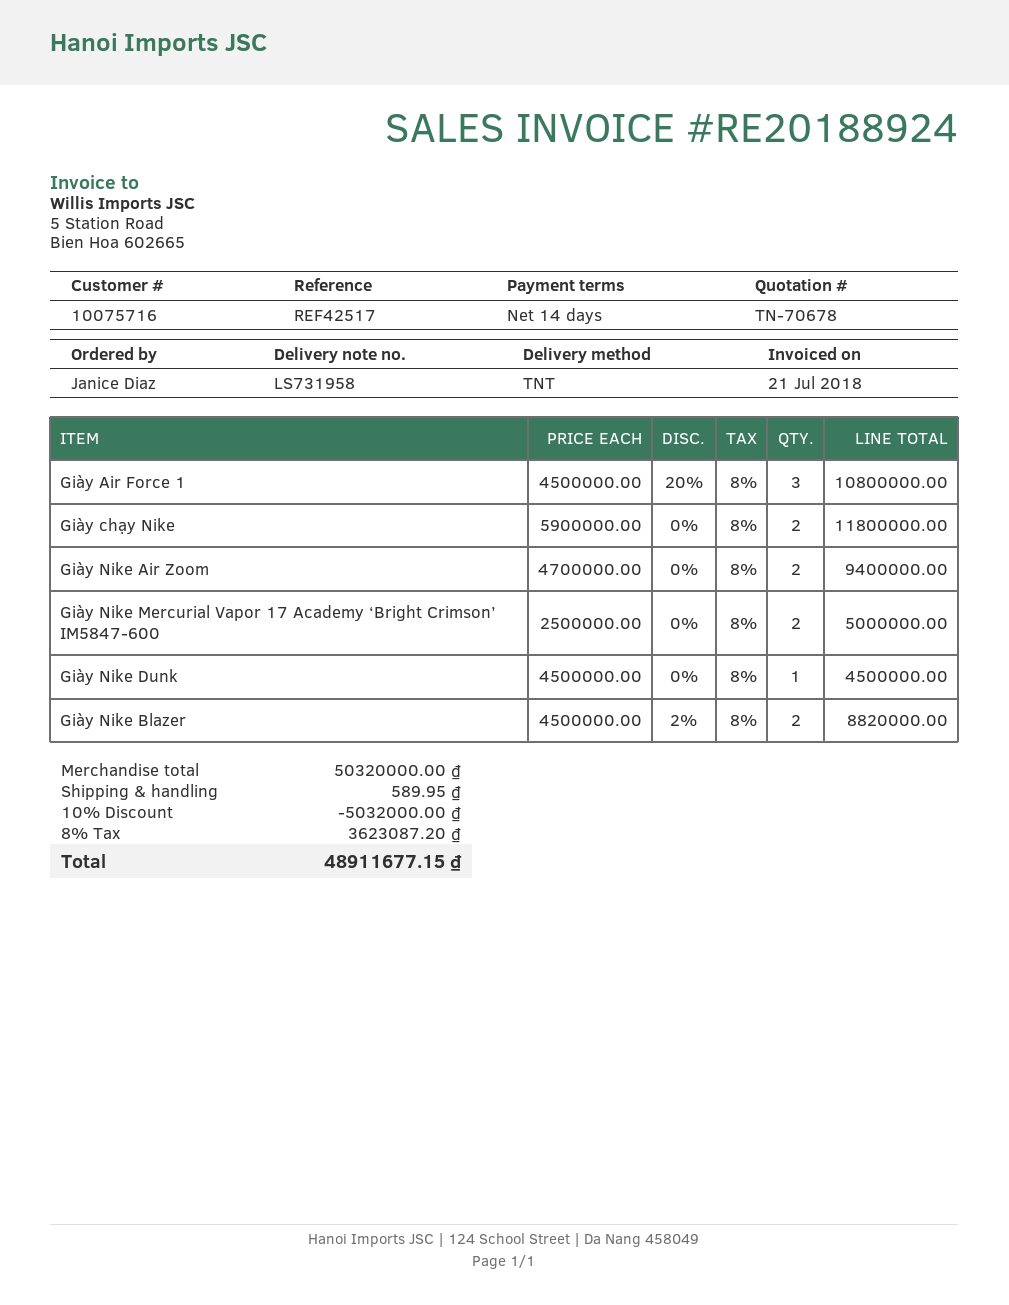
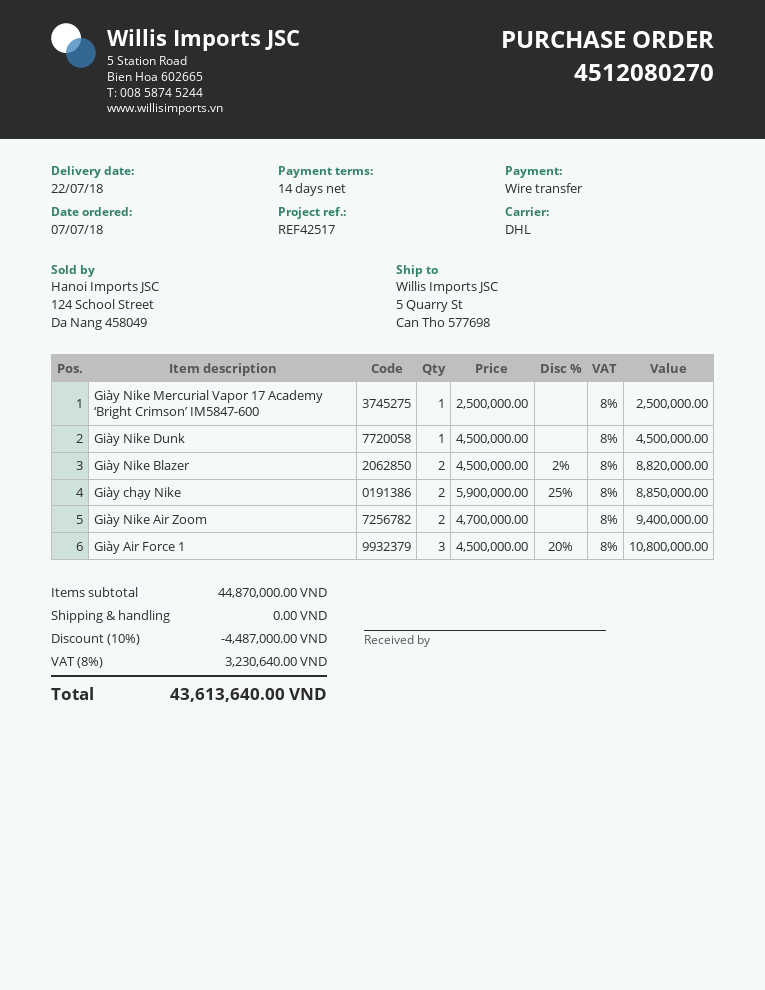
shipping method: TNT -> DHL
Giày chạy Nike: 2 x 5900000.00 = 11800000.00 -> 2 x 5900000.00 - 25% = 8850000.00
Giày Nike Mercurial Vapor 17 Academy ‘Bright Crimson’ IM5847-600: 2 x 2500000.00 = 5000000.00 -> 1 x 2500000.00 = 2500000.00
subtotal: 50320000.00 -> 44870000.00
discount: 10% = 5032000.00 -> 10% = 4487000.00
shipping: 589.95 -> 0.00
tax: 8% = 3623087.20 -> 8% = 3230640.00
total: 48911677.15 -> 43613640.00

